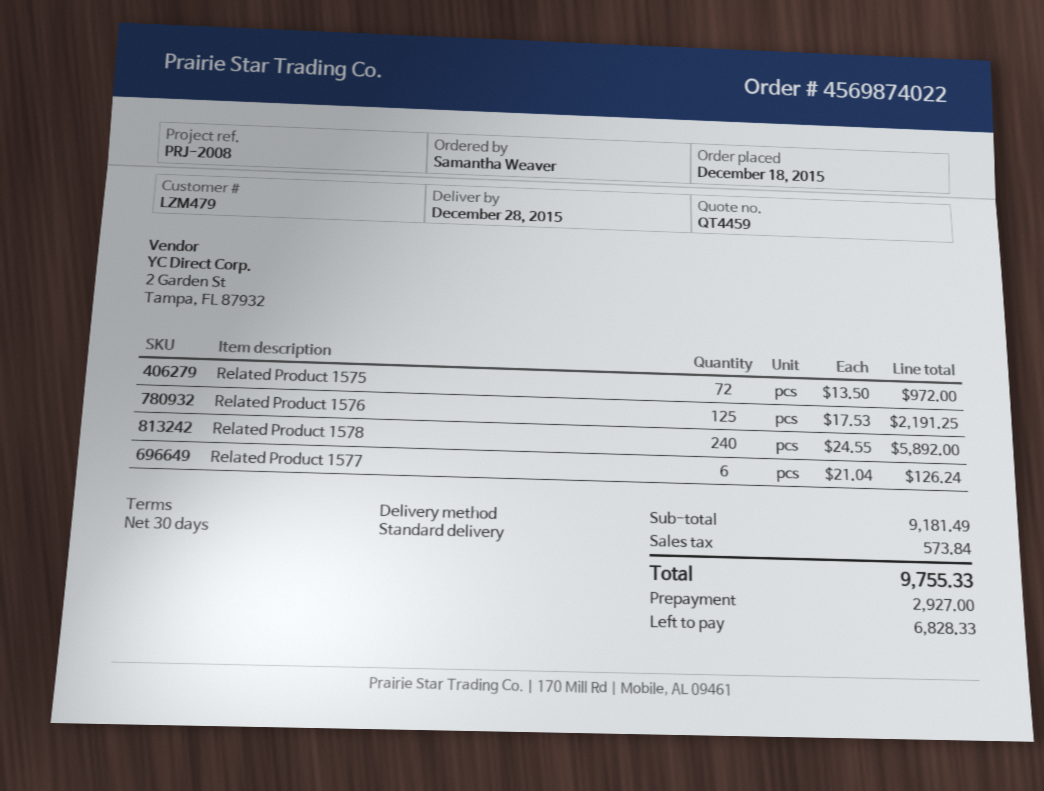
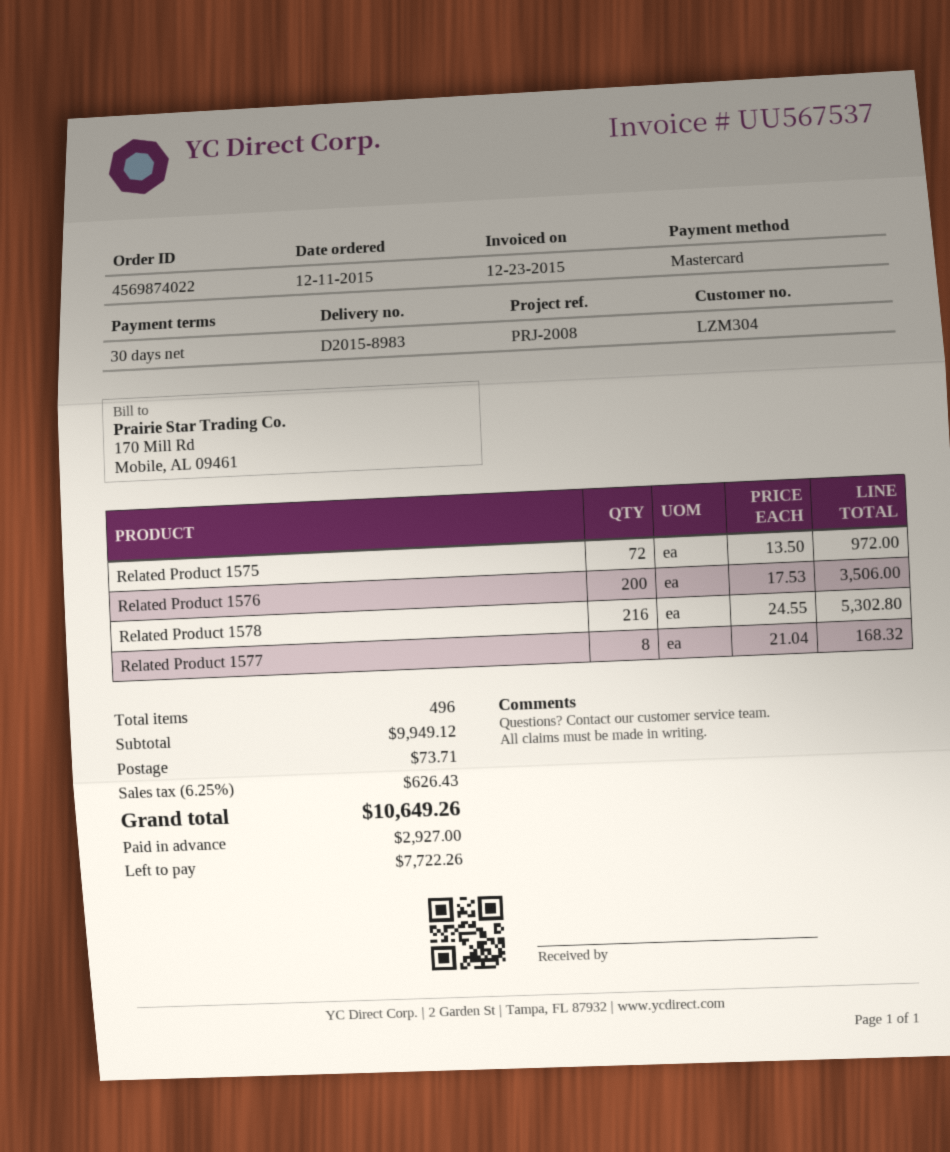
order date: 2015-12-18 -> 2015-12-11
customer number: LZM479 -> LZM304
Related Product 1576: 125 x 17.53 = 2191.25 -> 200 x 17.53 = 3506.00
Related Product 1578: 240 x 24.55 = 5892.00 -> 216 x 24.55 = 5302.80
Related Product 1577: 6 x 21.04 = 126.24 -> 8 x 21.04 = 168.32
subtotal: 9181.49 -> 9949.12
shipping: none -> 73.71
tax: 573.84 -> 626.43
total: 9755.33 -> 10649.26
balance: 6828.33 -> 7722.26

